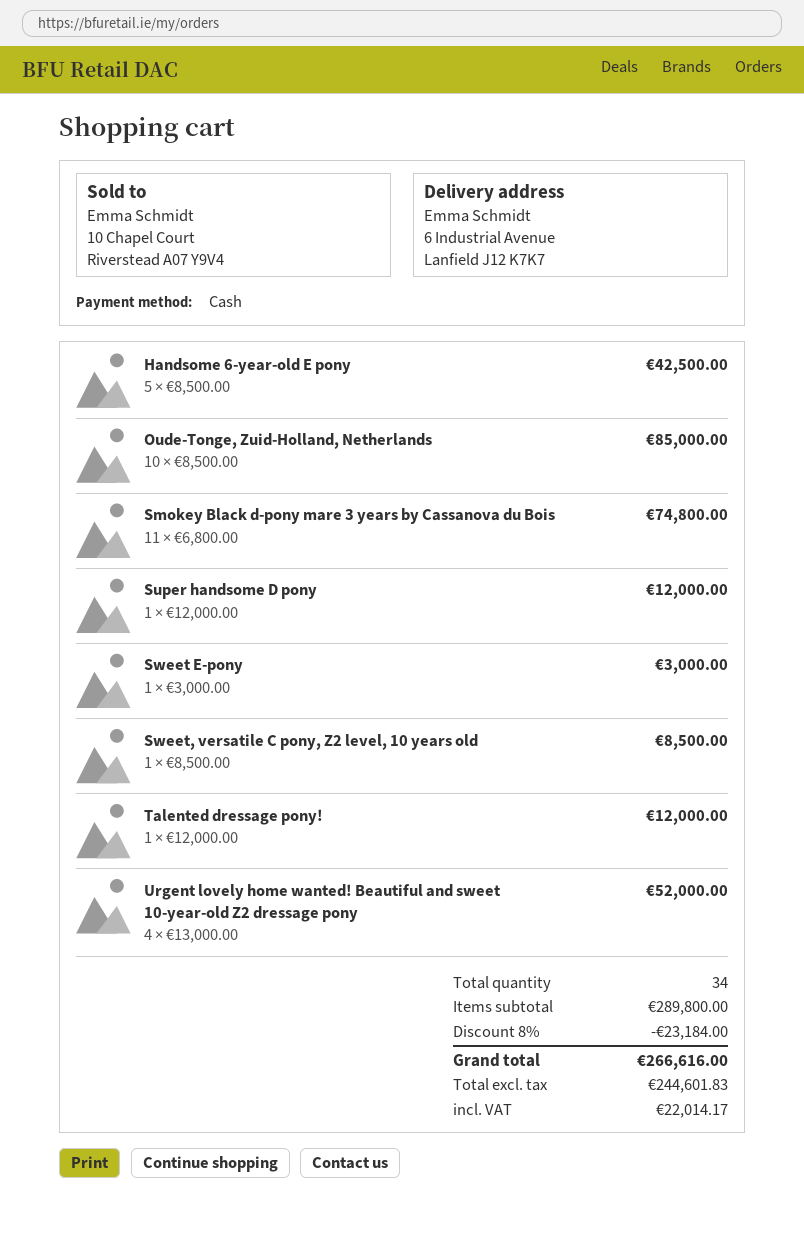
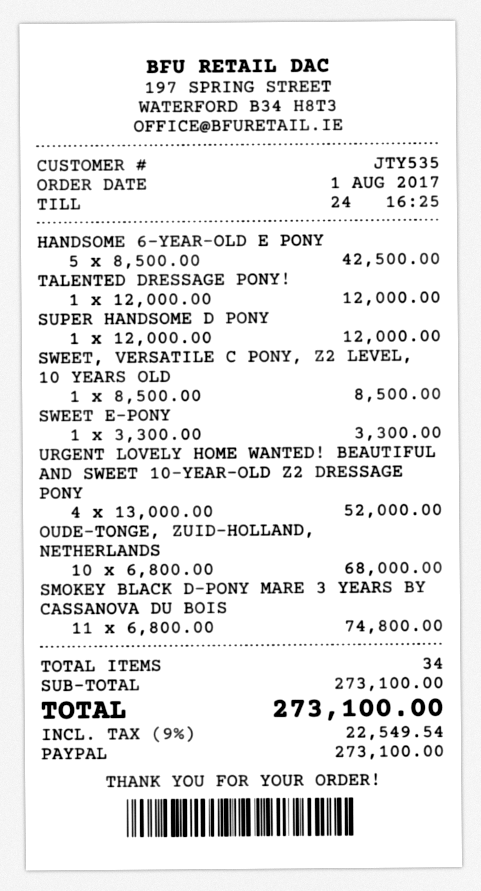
payment method: cash -> PayPal
Oude-Tonge, Zuid-Holland, Netherlands: 10 x 8500.00 = 85000.00 -> 10 x 6800.00 = 68000.00
Sweet E-pony: 1 x 3000.00 = 3000.00 -> 1 x 3300.00 = 3300.00
subtotal: 289800.00 -> 273100.00
discount: 8% = 23184.00 -> none
tax: 22014.17 -> 22549.54
total: 266616.00 -> 273100.00

